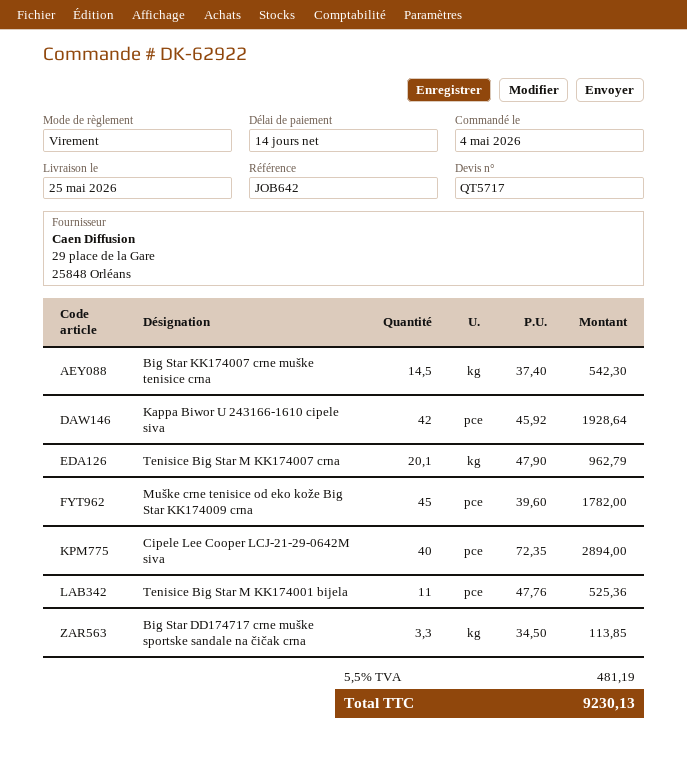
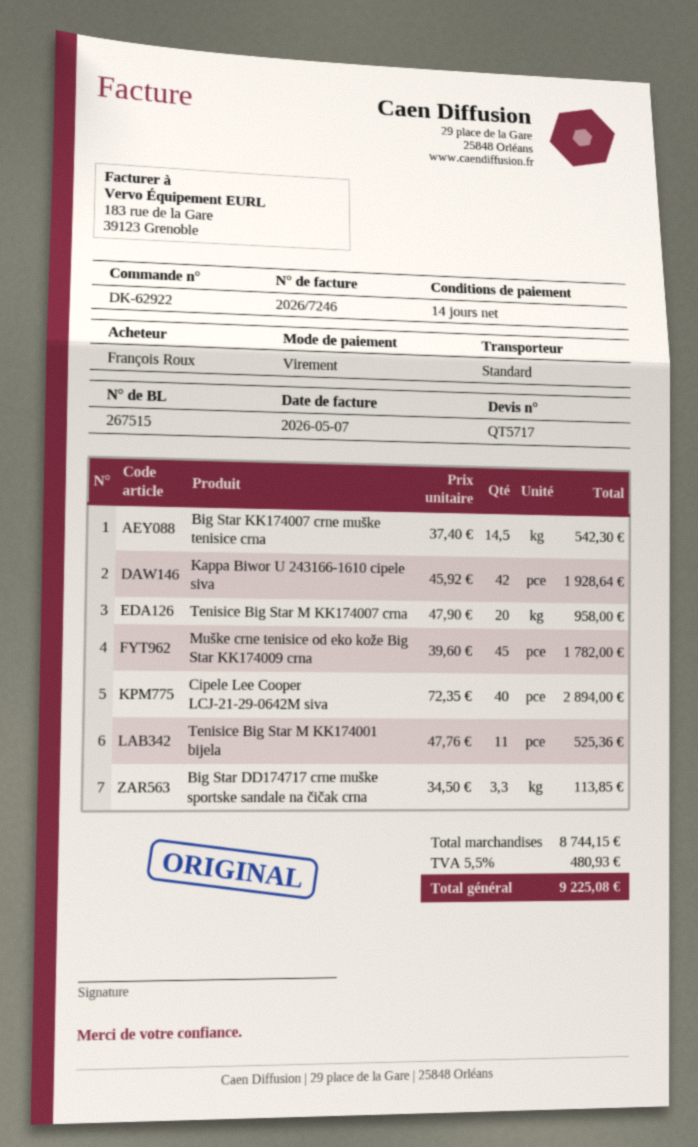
Tenisice Big Star M KK174007 crna: 20.1 x 47.90 = 962.79 -> 20 x 47.90 = 958.00
tax: 5.5% = 481.19 -> 5.5% = 480.93
total: 9230.13 -> 9225.08

